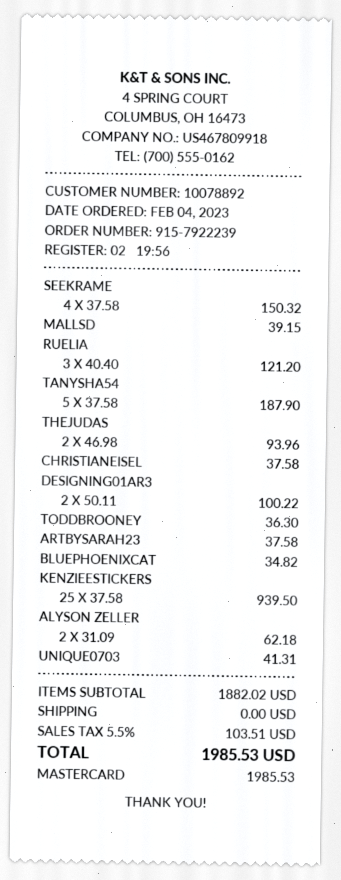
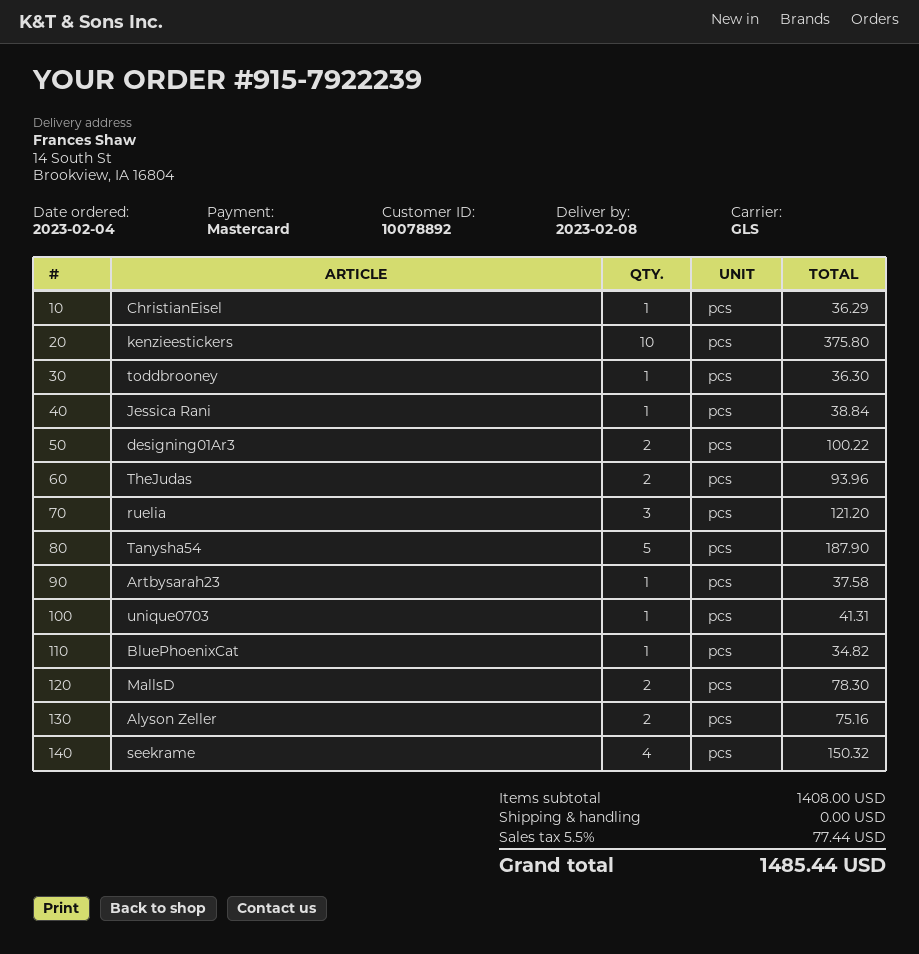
MALLSD: 1 for 39.15 -> 2 for 78.30
CHRISTIANEISEL: 1 for 37.58 -> 1 for 36.29
KENZIEESTICKERS: 25 for 939.50 -> 10 for 375.80
ALYSON ZELLER: 2 for 62.18 -> 2 for 75.16
Jessica Rani: none -> 1 for 38.84
subtotal: 1882.02 -> 1408.00
tax: 5.5% = 103.51 -> 5.5% = 77.44
total: 1985.53 -> 1485.44

